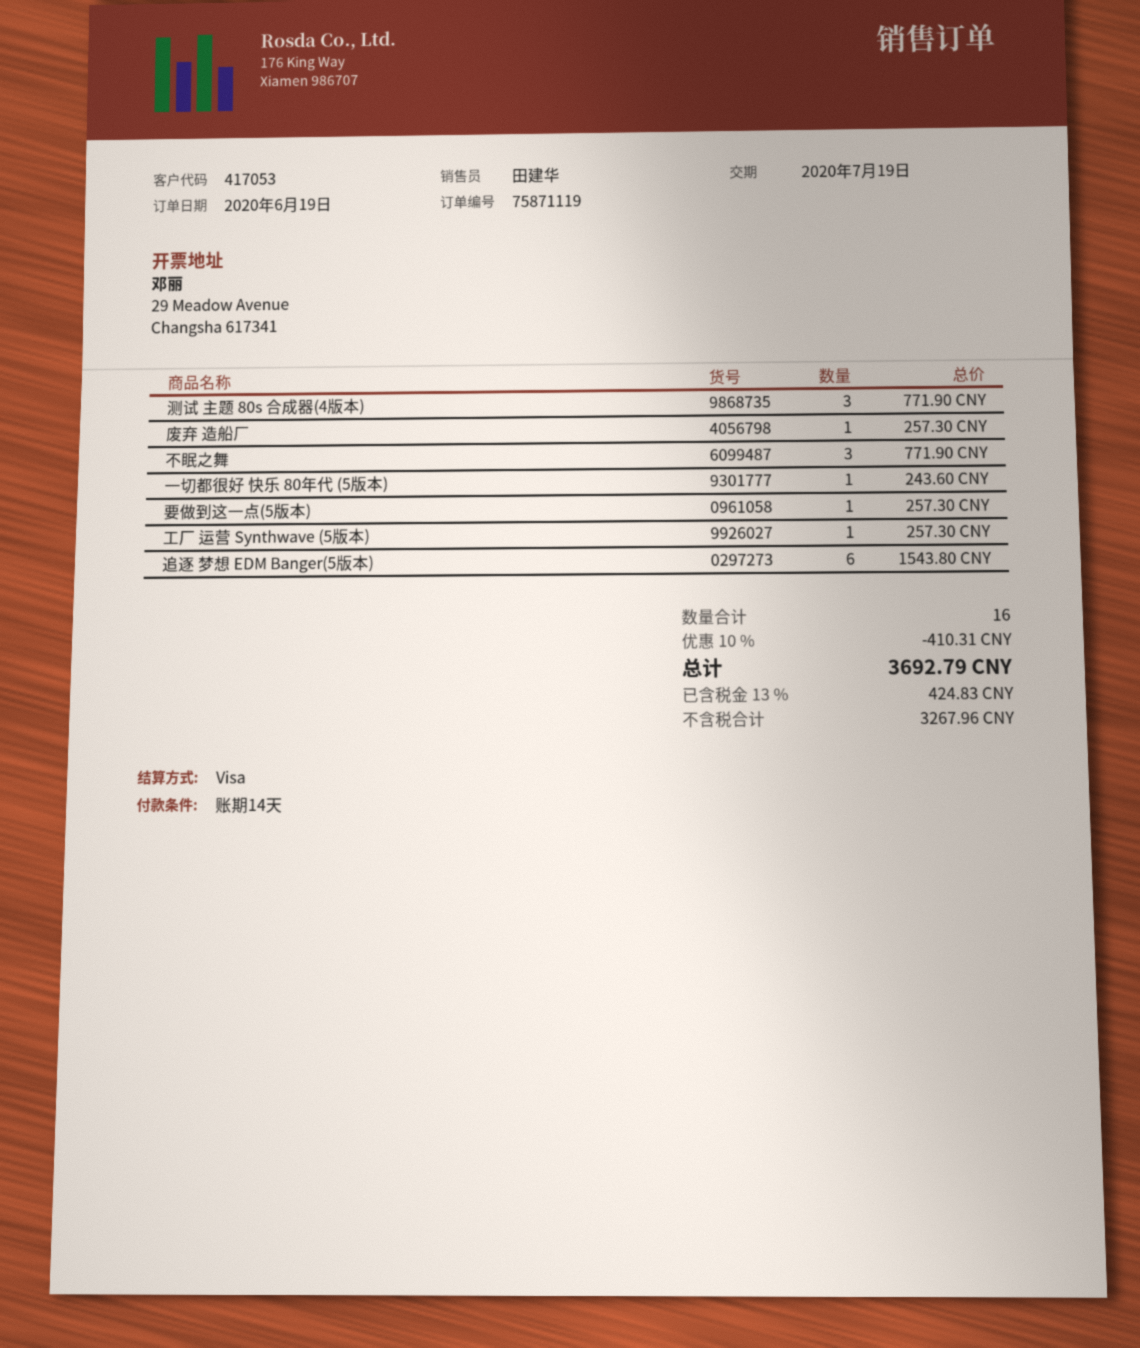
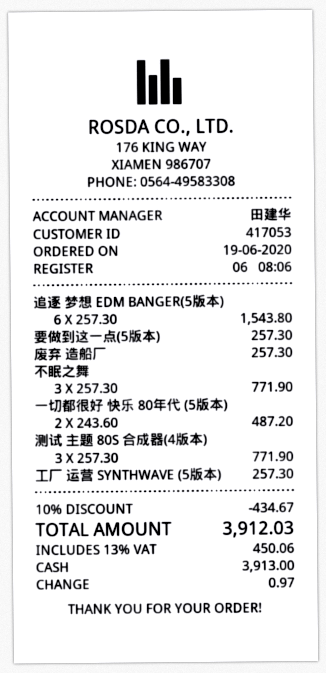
payment method: Visa -> cash
一切都很好 快乐 80年代 (5版本): 1 for 243.60 -> 2 for 487.20
discount: 10% = 410.31 -> 10% = 434.67
tax: 13% = 424.83 -> 13% = 450.06
total: 3692.79 -> 3912.03

